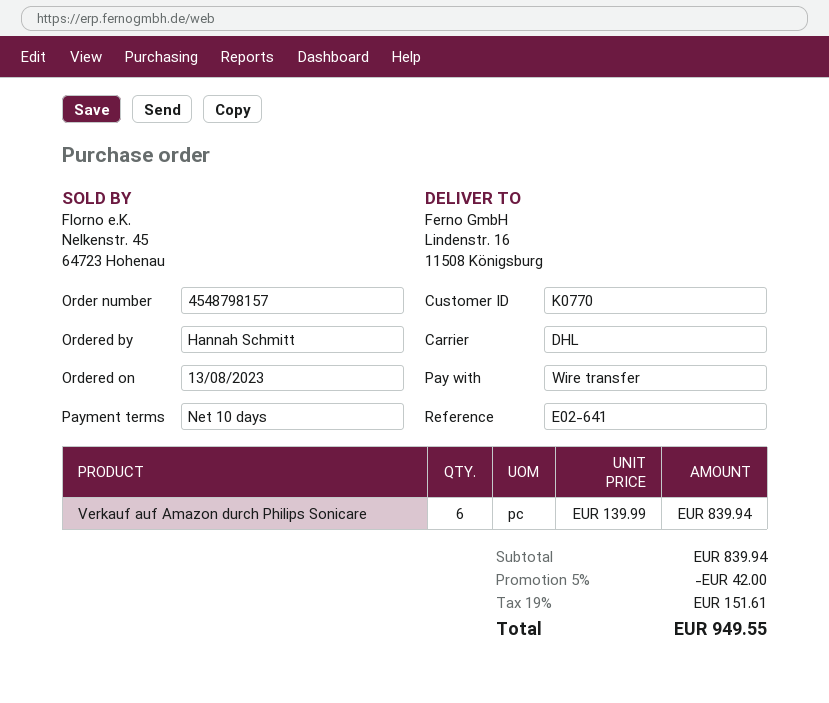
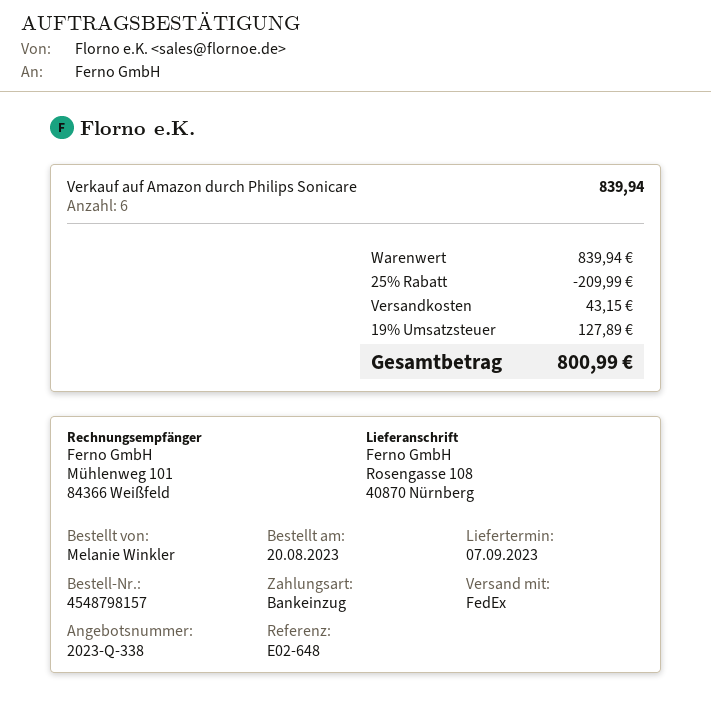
order date: 2023-08-13 -> 2023-08-20
reference: E02-641 -> E02-648
ordered by: Hannah Schmitt -> Melanie Winkler
payment method: bank transfer -> direct debit
shipping method: DHL -> FedEx
ship to: Lindenstr. 16, 11508 Königsburg -> Rosengasse 108, 40870 Nürnberg
discount: 5% = 42.00 -> 25% = 209.99
shipping: none -> 43.15
tax: 19% = 151.61 -> 19% = 127.89
total: 949.55 -> 800.99

